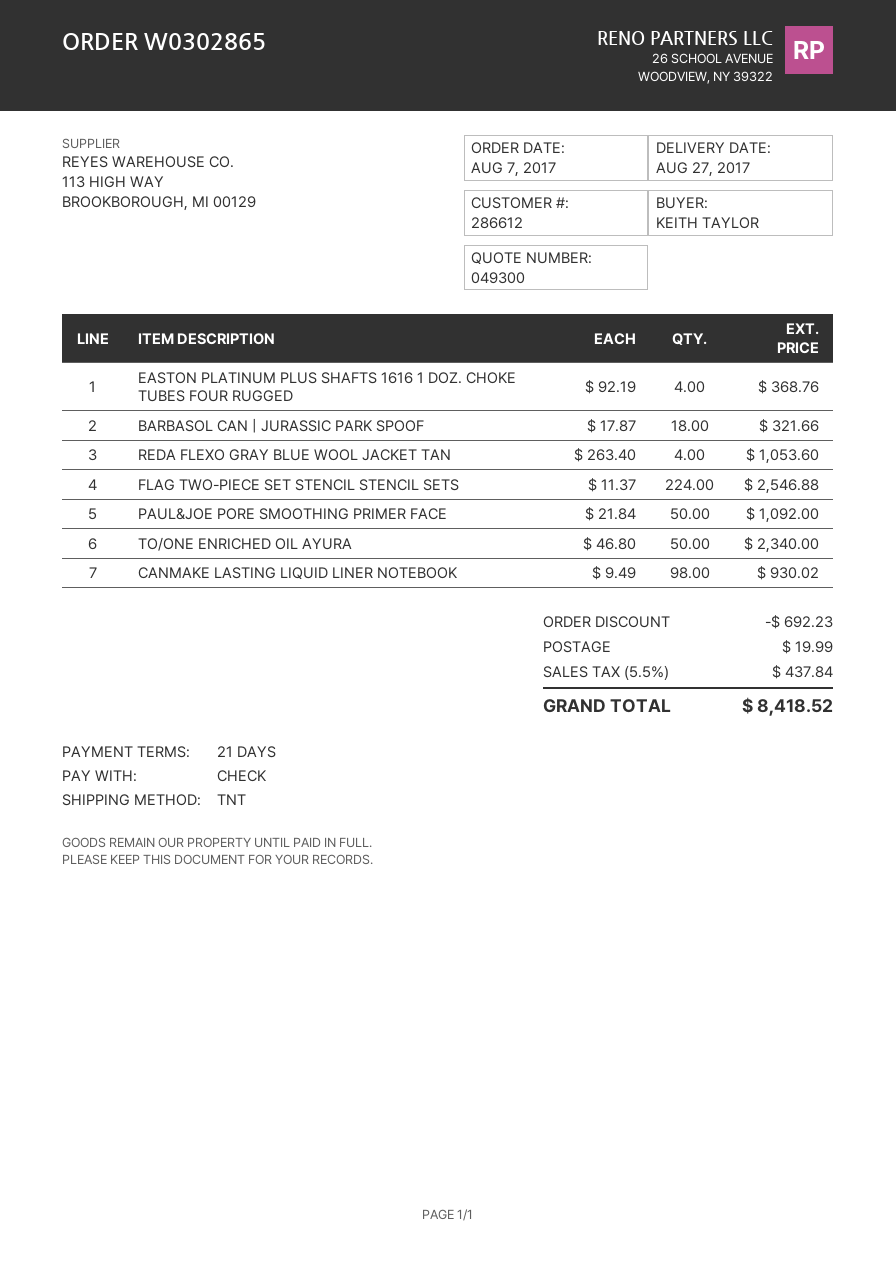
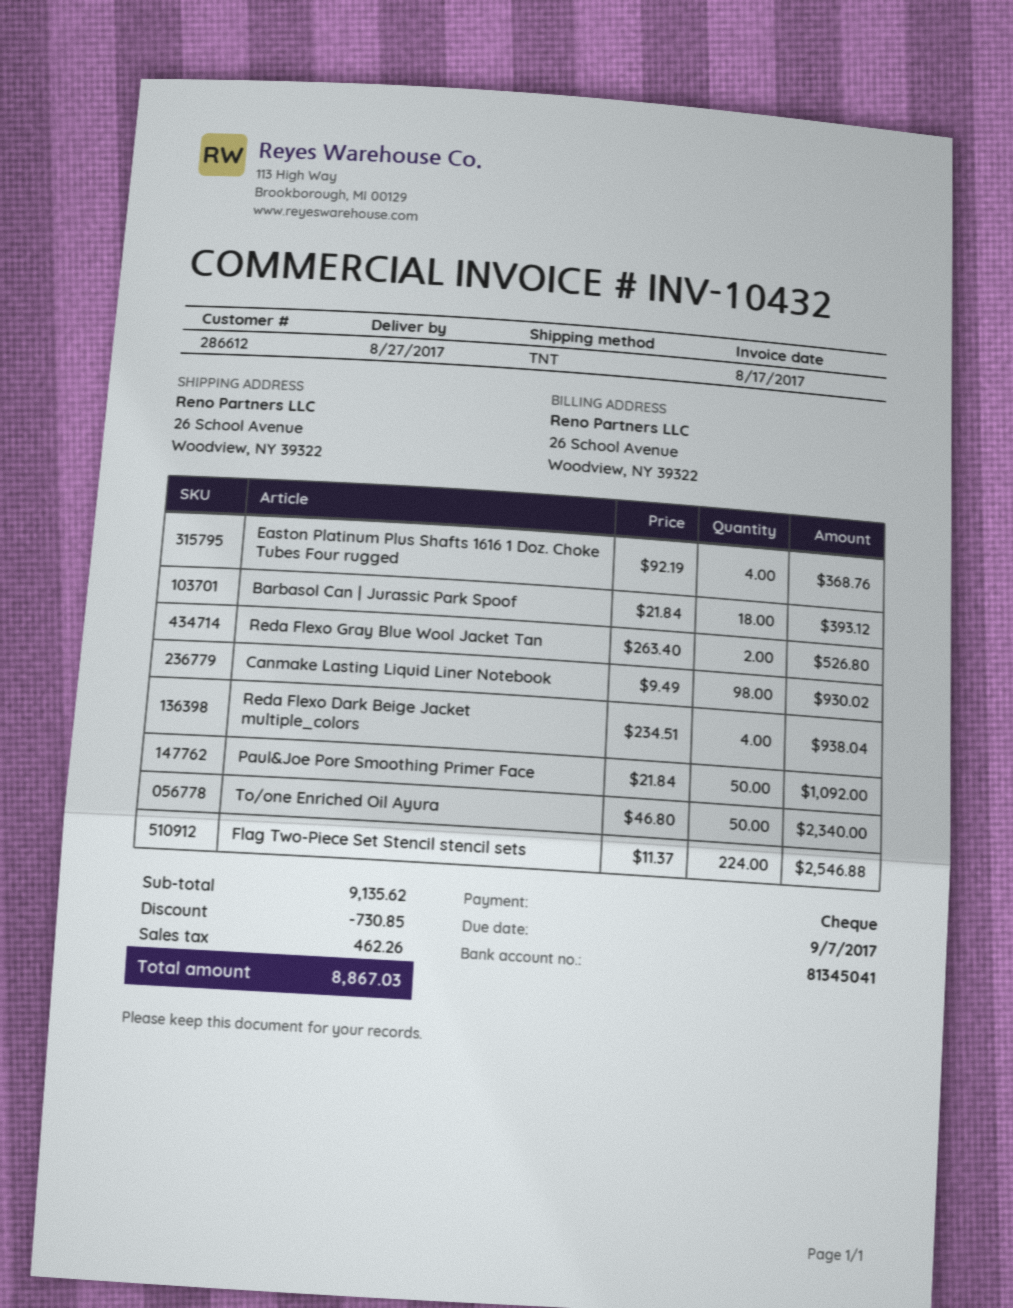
BARBASOL CAN | JURASSIC PARK SPOOF: 18 x 17.87 = 321.66 -> 18 x 21.84 = 393.12
REDA FLEXO GRAY BLUE WOOL JACKET TAN: 4 x 263.40 = 1053.60 -> 2 x 263.40 = 526.80
Reda Flexo Dark Beige Jacket multiple_colors: none -> 4 x 234.51 = 938.04
discount: 692.23 -> 730.85
shipping: 19.99 -> none
tax: 437.84 -> 462.26
total: 8418.52 -> 8867.03

